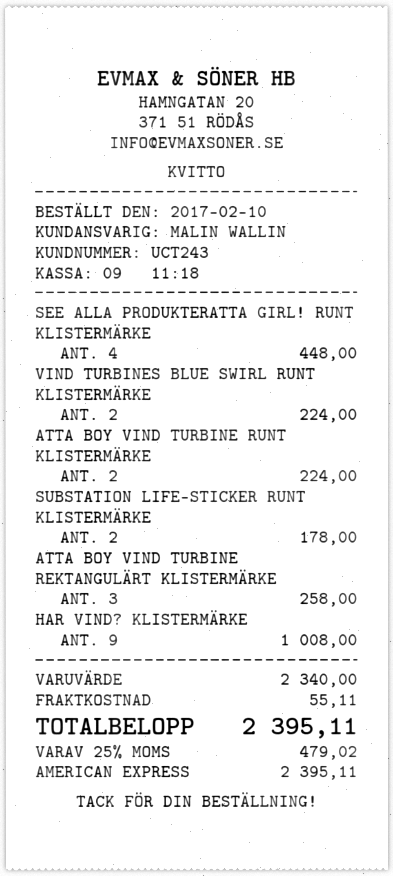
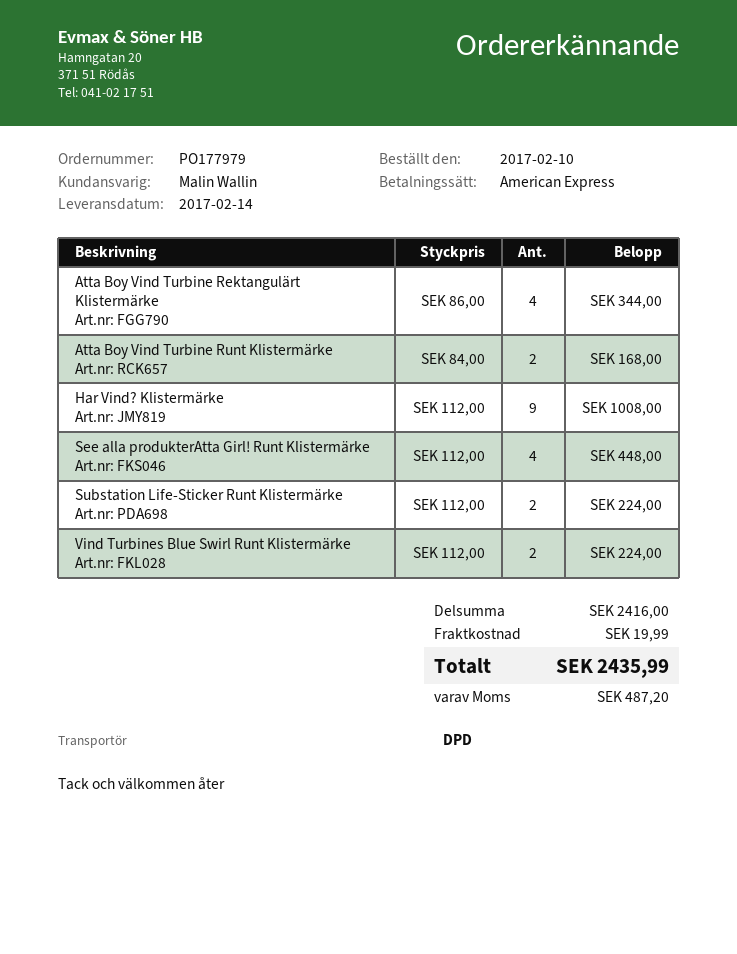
ATTA BOY VIND TURBINE RUNT KLISTERMÄRKE: 2 for 224.00 -> 2 for 168.00
SUBSTATION LIFE-STICKER RUNT KLISTERMÄRKE: 2 for 178.00 -> 2 for 224.00
ATTA BOY VIND TURBINE REKTANGULÄRT KLISTERMÄRKE: 3 for 258.00 -> 4 for 344.00
subtotal: 2340.00 -> 2416.00
shipping: 55.11 -> 19.99
tax: 479.02 -> 487.20
total: 2395.11 -> 2435.99

